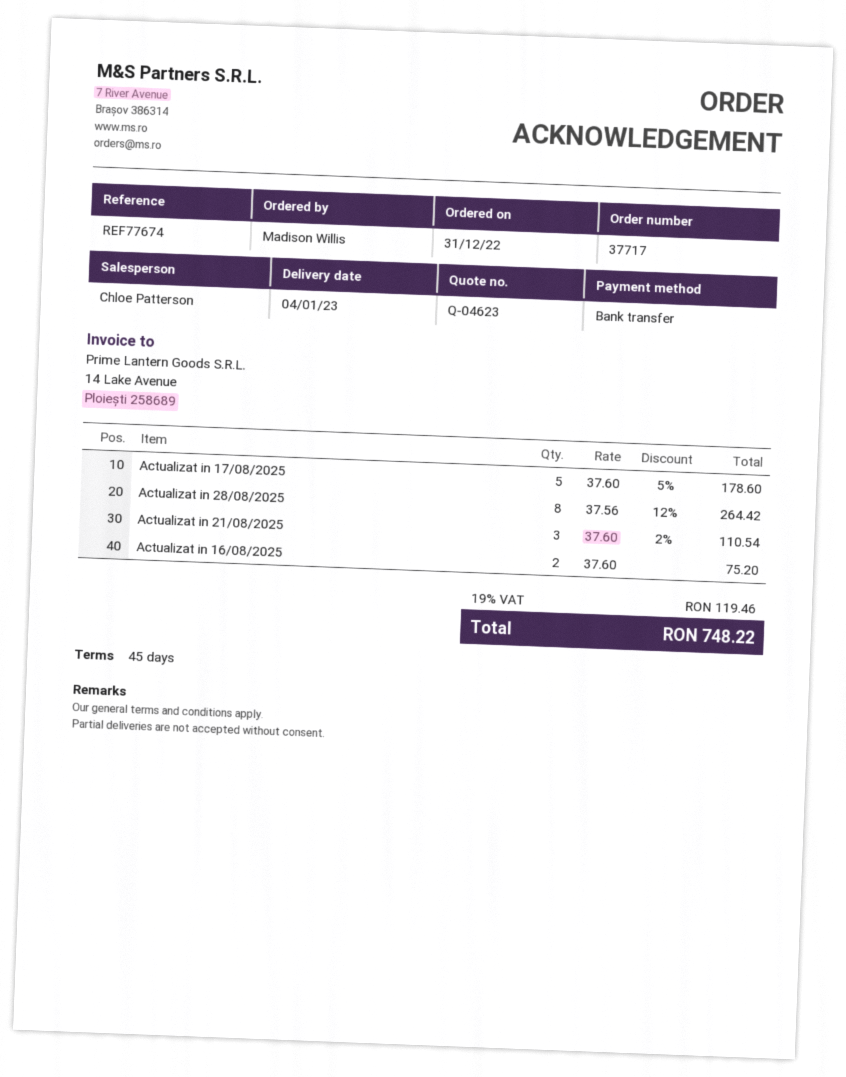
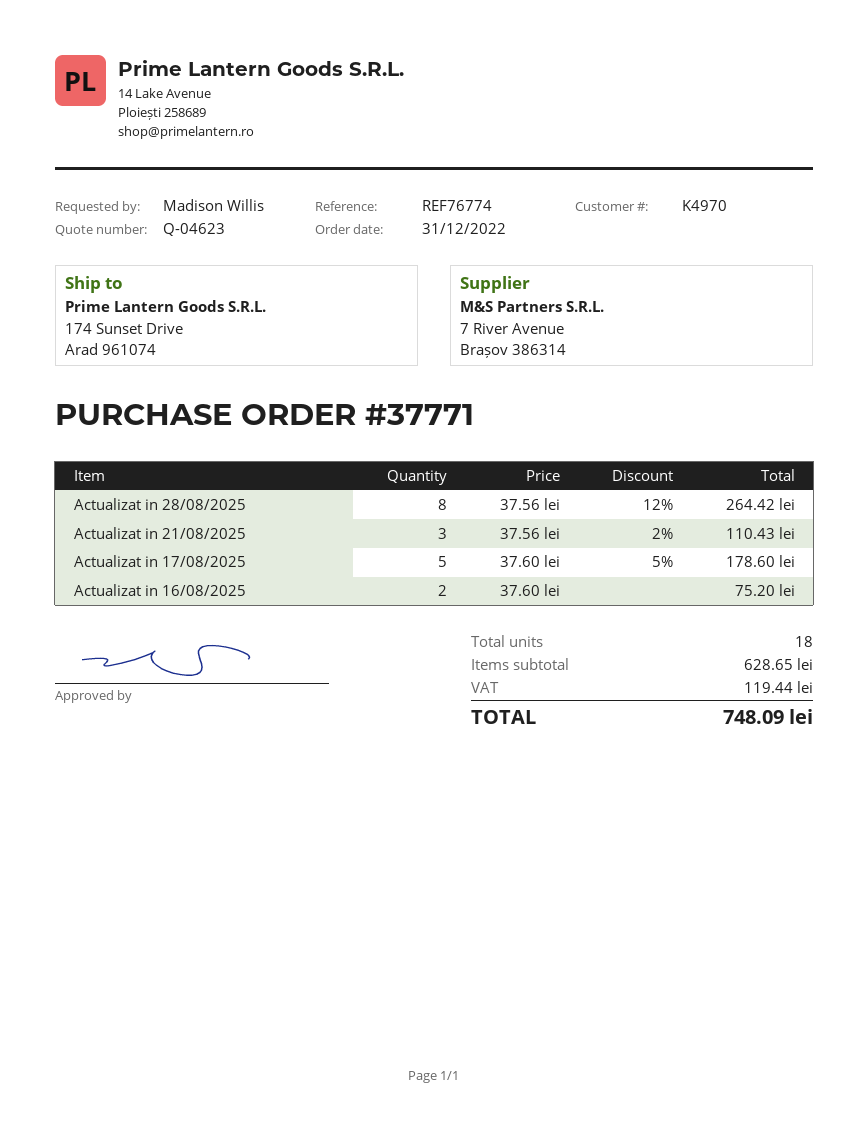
order number: 37717 -> 37771
reference: REF77674 -> REF76774
Actualizat in 21/08/2025: 3 x 37.60 - 2% = 110.54 -> 3 x 37.56 - 2% = 110.43
tax: 119.46 -> 119.44
total: 748.22 -> 748.09

